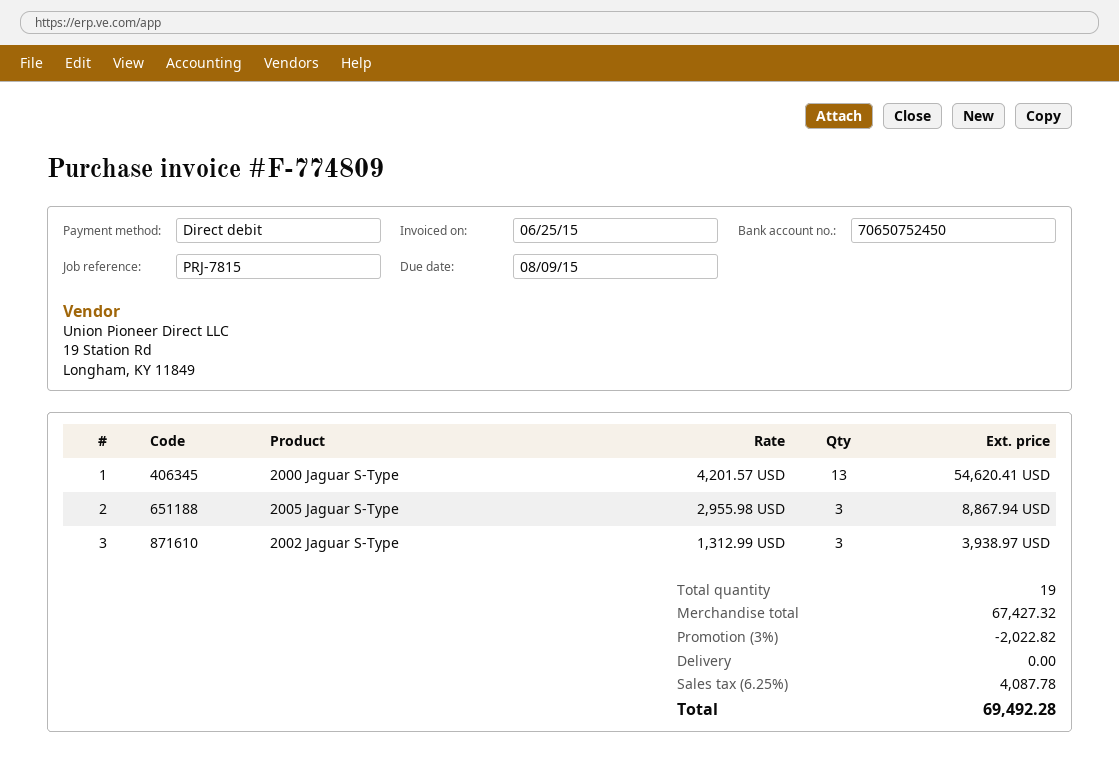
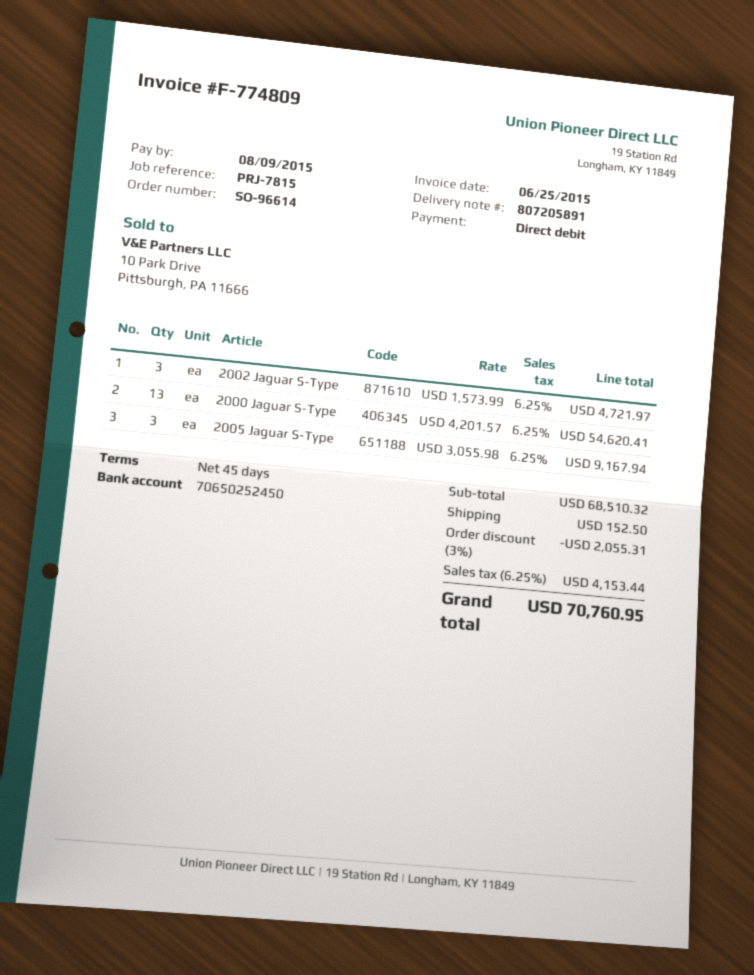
bank account: 70650752450 -> 70650252450
2005 Jaguar S-Type: 3 x 2955.98 = 8867.94 -> 3 x 3055.98 = 9167.94
2002 Jaguar S-Type: 3 x 1312.99 = 3938.97 -> 3 x 1573.99 = 4721.97
subtotal: 67427.32 -> 68510.32
discount: 3% = 2022.82 -> 3% = 2055.31
shipping: 0.00 -> 152.50
tax: 6.25% = 4087.78 -> 6.25% = 4153.44
total: 69492.28 -> 70760.95

